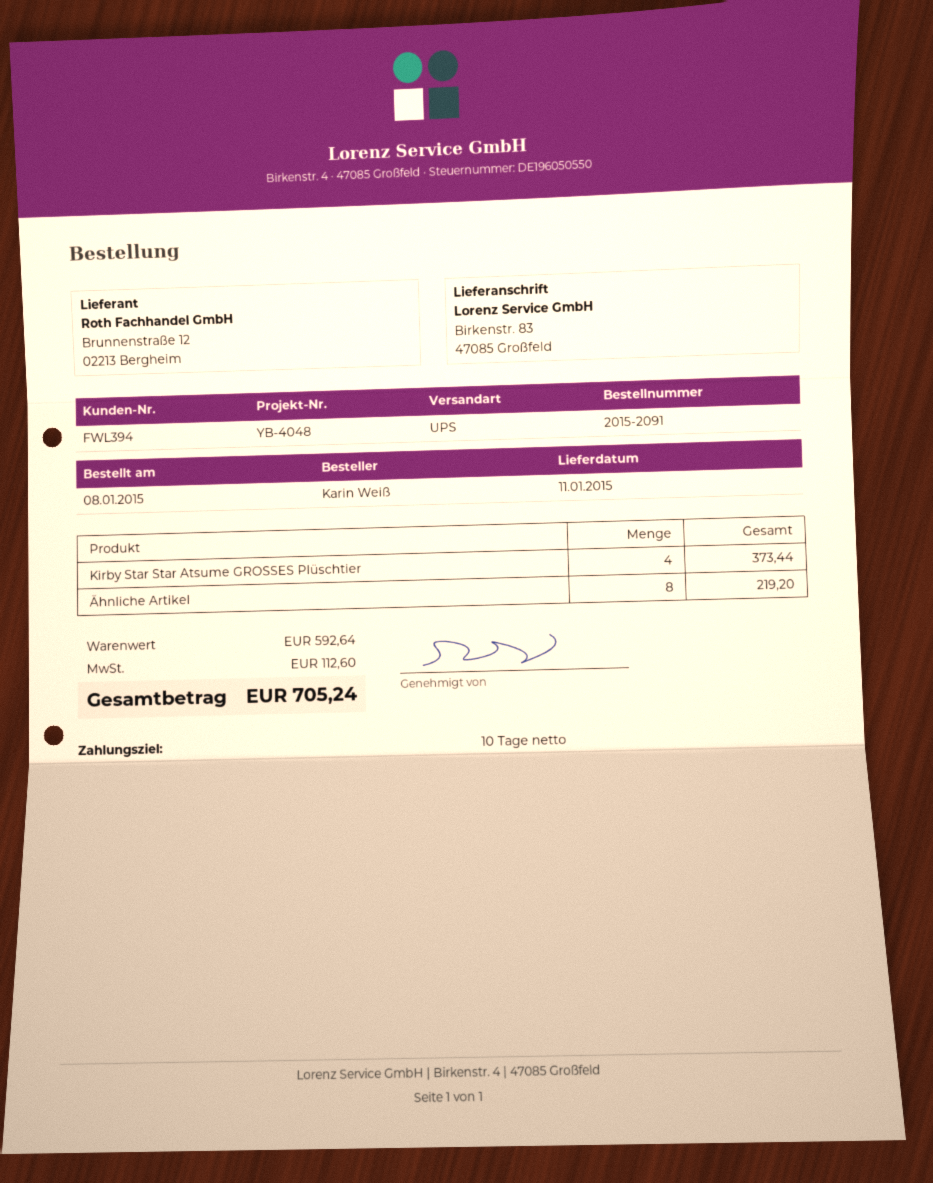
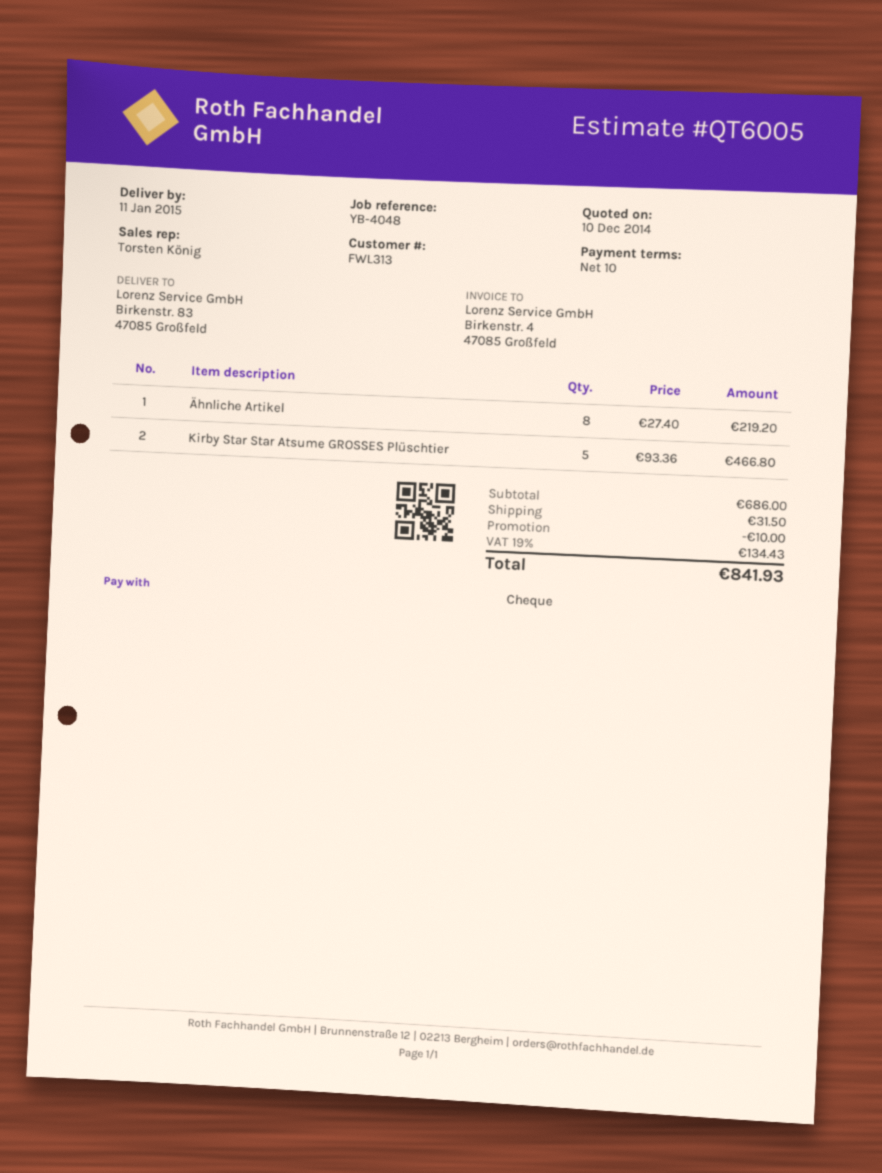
customer number: FWL394 -> FWL313
Kirby Star Star Atsume GROSSES Plüschtier: 4 for 373.44 -> 5 for 466.80
subtotal: 592.64 -> 686.00
discount: none -> 10.00
shipping: none -> 31.50
tax: 112.60 -> 134.43
total: 705.24 -> 841.93

